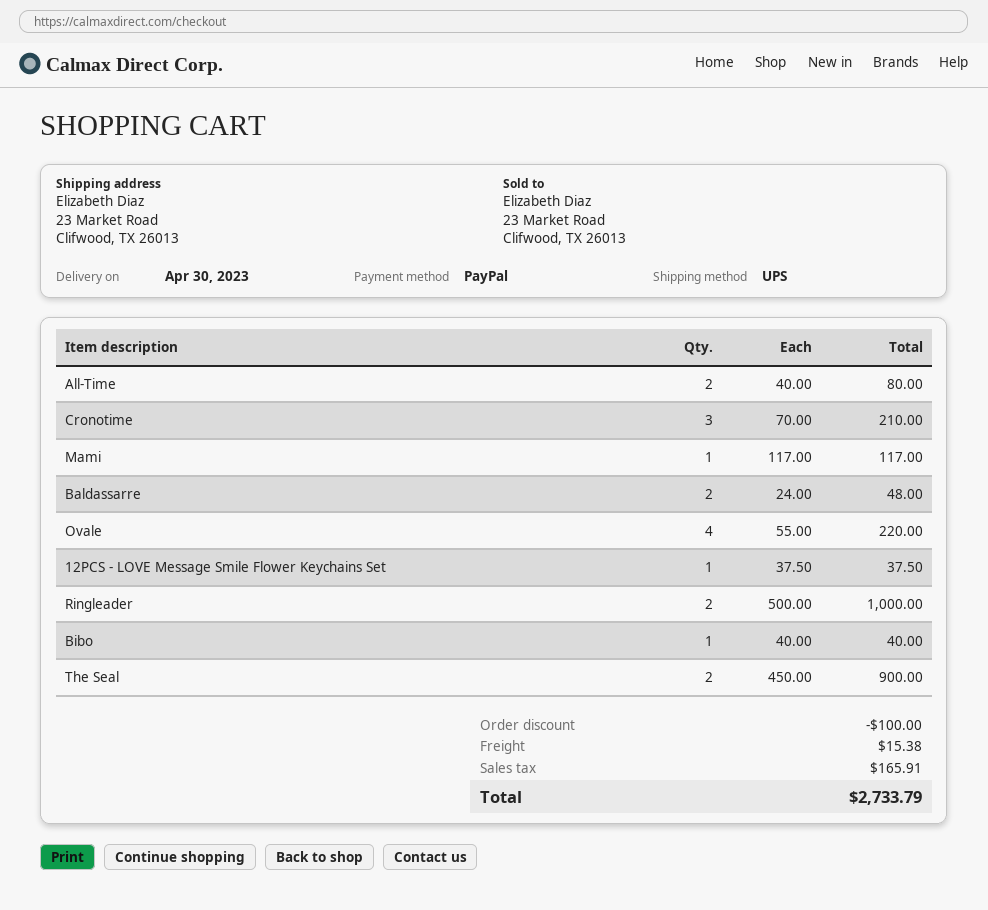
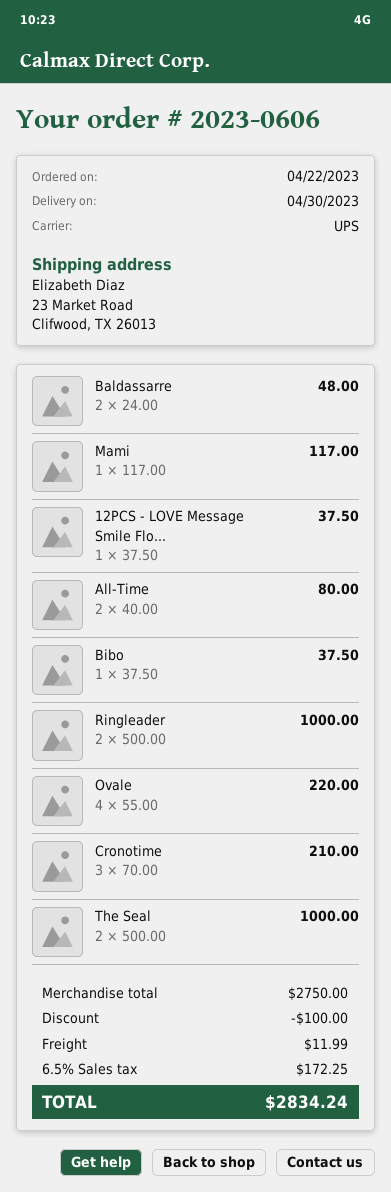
Bibo: 1 x 40.00 = 40.00 -> 1 x 37.50 = 37.50
The Seal: 2 x 450.00 = 900.00 -> 2 x 500.00 = 1000.00
shipping: 15.38 -> 11.99
tax: 165.91 -> 172.25
total: 2733.79 -> 2834.24

